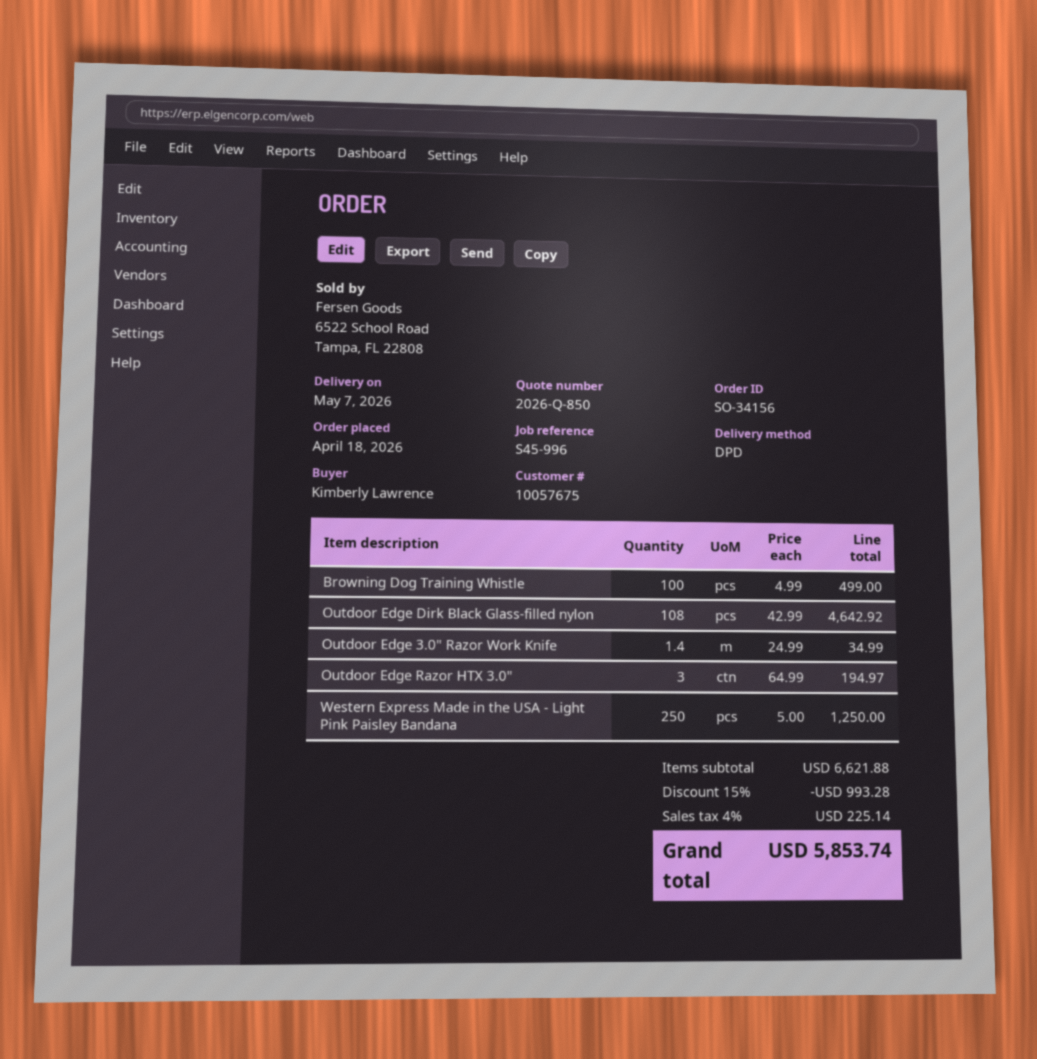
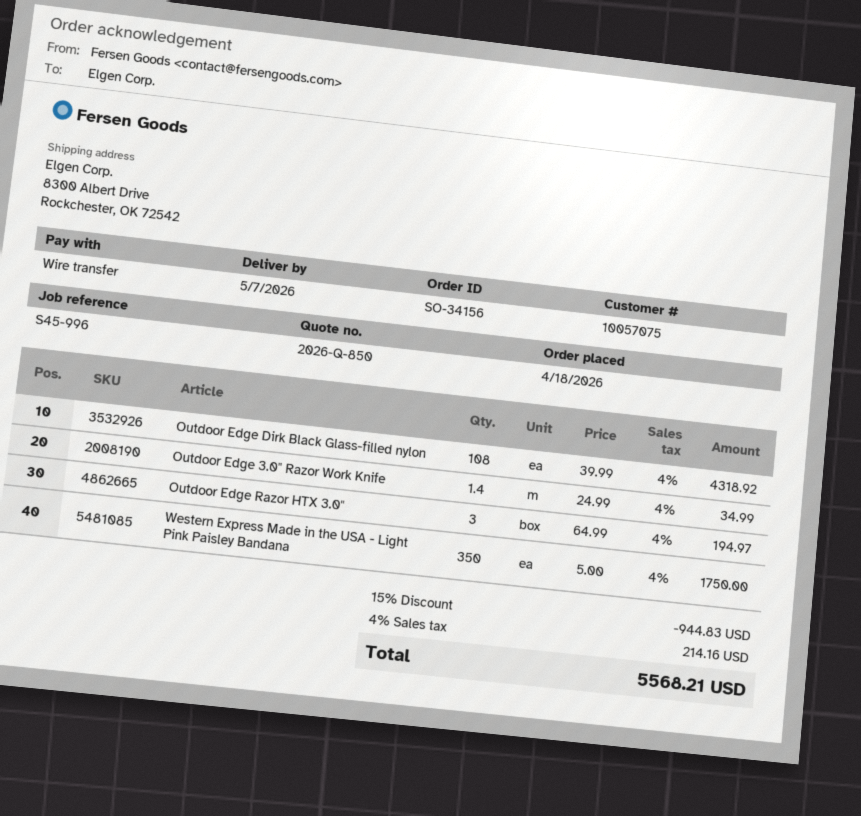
customer number: 10057675 -> 10057075
Browning Dog Training Whistle: 100 x 4.99 = 499.00 -> none
Outdoor Edge Dirk Black Glass-filled nylon: 108 x 42.99 = 4642.92 -> 108 x 39.99 = 4318.92
Western Express Made in the USA - Light Pink Paisley Bandana: 250 x 5.00 = 1250.00 -> 350 x 5.00 = 1750.00
discount: 15% = 993.28 -> 15% = 944.83
tax: 4% = 225.14 -> 4% = 214.16
total: 5853.74 -> 5568.21

